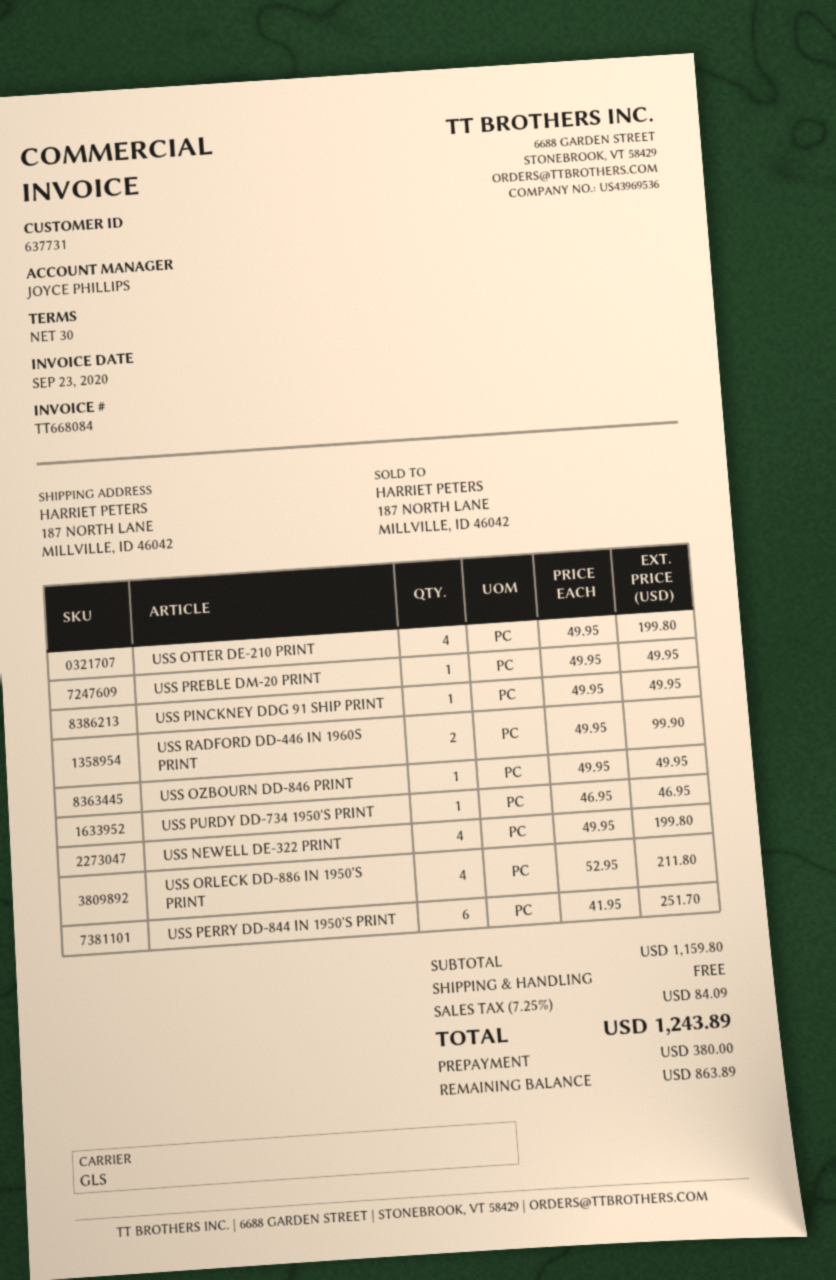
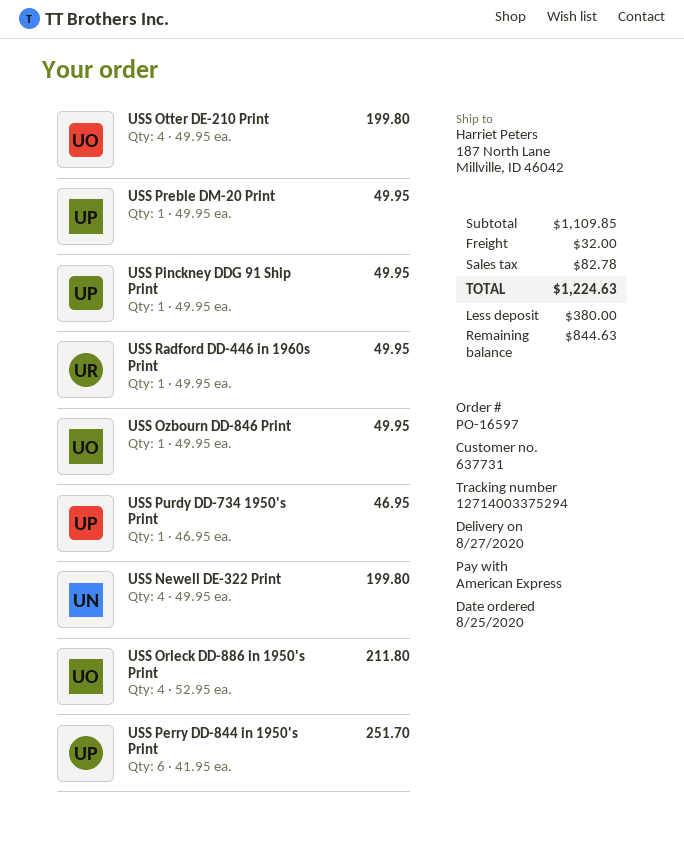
USS RADFORD DD-446 IN 1960S PRINT: 2 x 49.95 = 99.90 -> 1 x 49.95 = 49.95
subtotal: 1159.80 -> 1109.85
shipping: 0.00 -> 32.00
tax: 84.09 -> 82.78
total: 1243.89 -> 1224.63
balance: 863.89 -> 844.63

